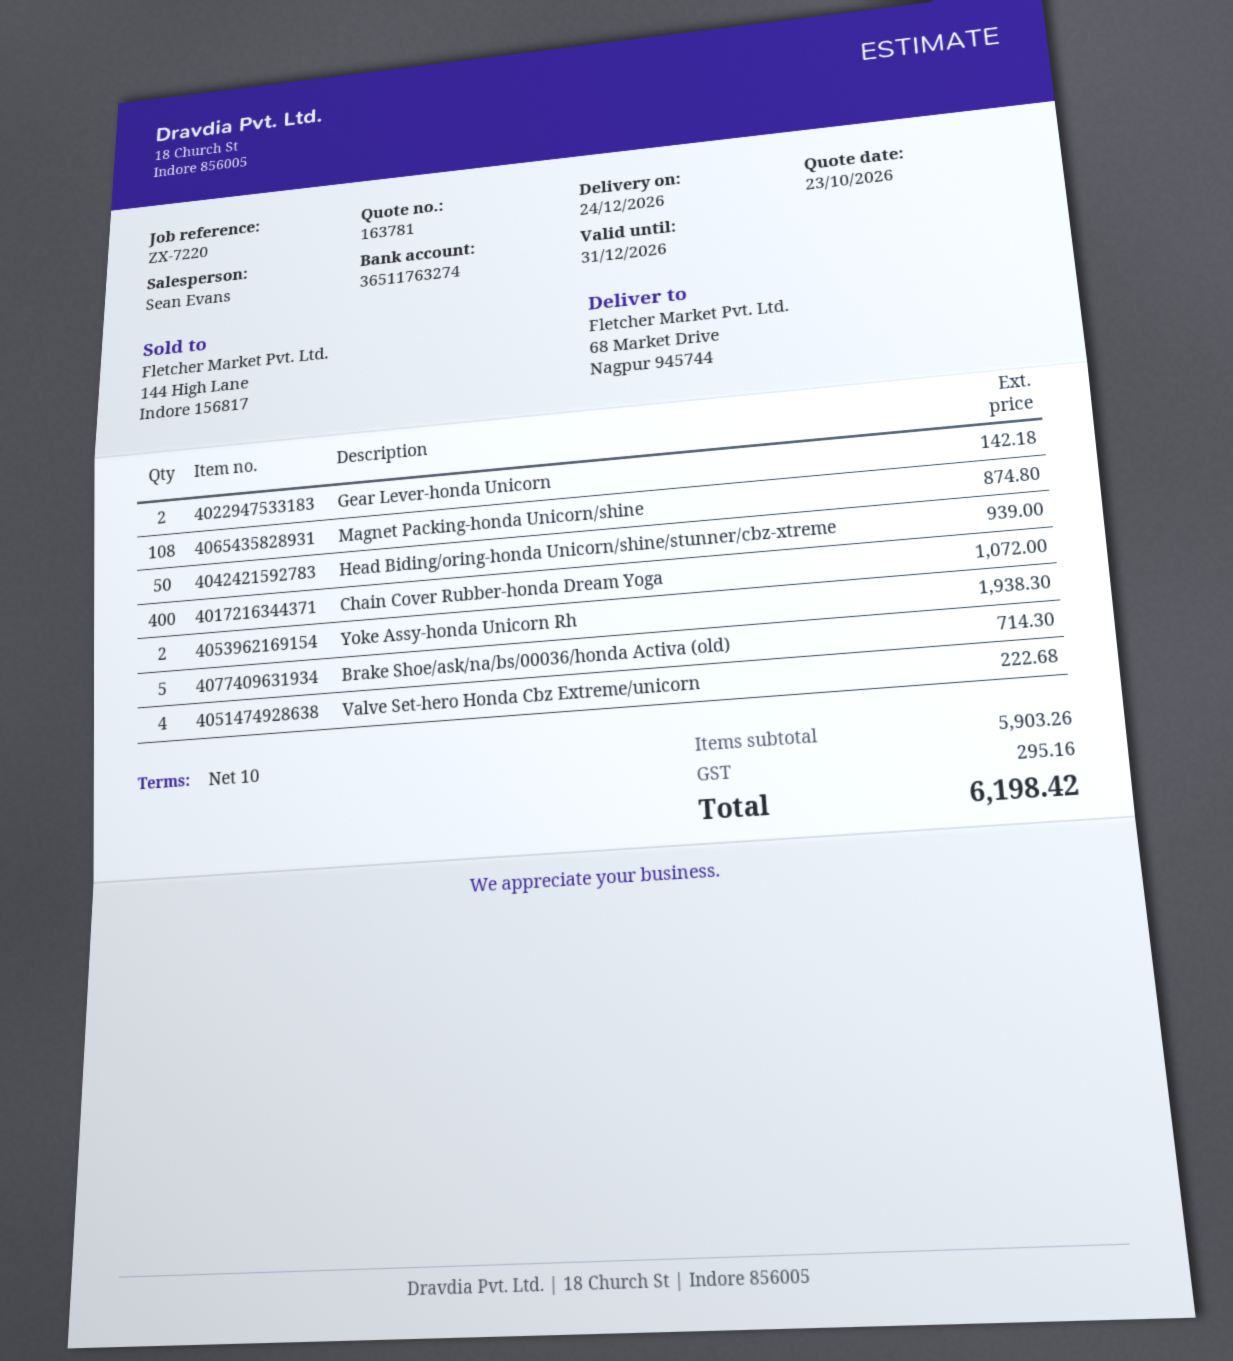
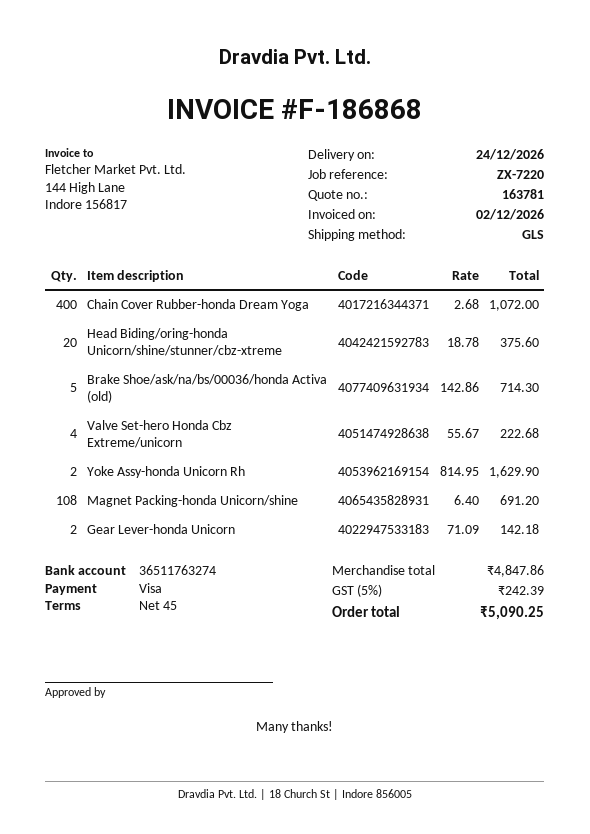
payment terms: 10 days -> 45 days
Magnet Packing-honda Unicorn/shine: 108 for 874.80 -> 108 for 691.20
Head Biding/oring-honda Unicorn/shine/stunner/cbz-xtreme: 50 for 939.00 -> 20 for 375.60
Yoke Assy-honda Unicorn Rh: 2 for 1938.30 -> 2 for 1629.90
subtotal: 5903.26 -> 4847.86
tax: 295.16 -> 242.39
total: 6198.42 -> 5090.25

